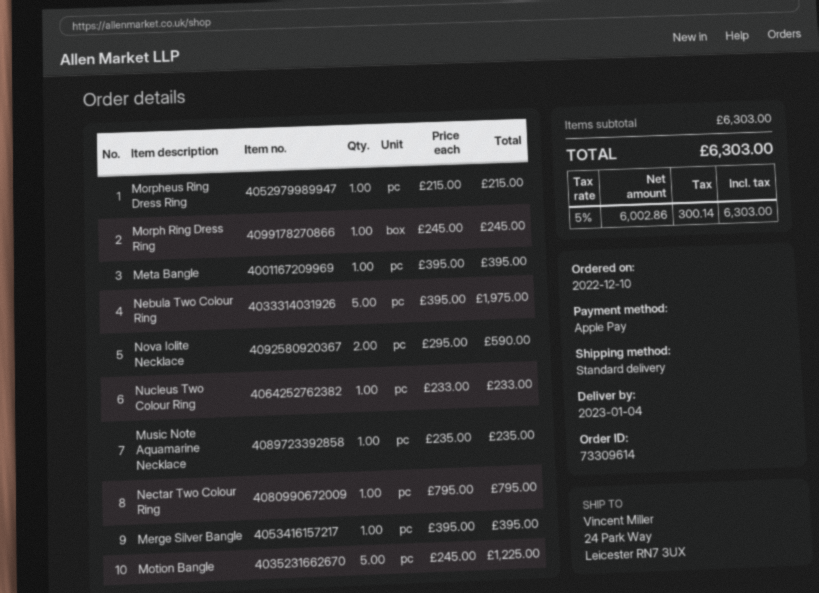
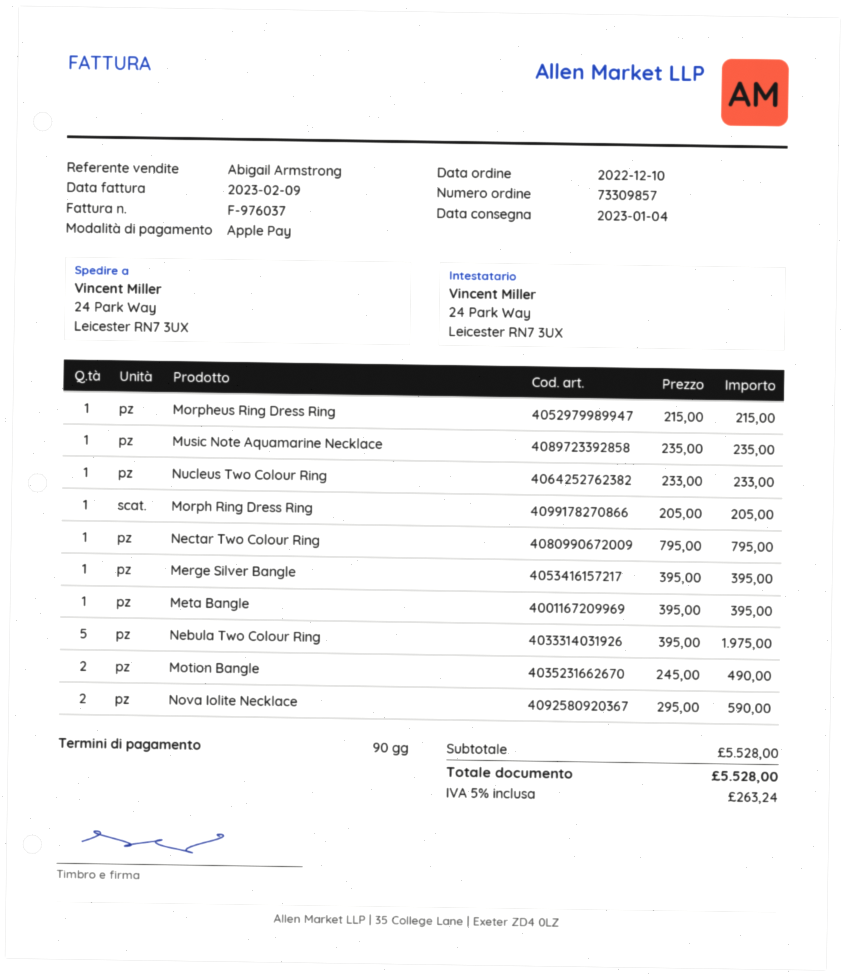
order number: 73309614 -> 73309857
Morph Ring Dress Ring: 1 x 245.00 = 245.00 -> 1 x 205.00 = 205.00
Motion Bangle: 5 x 245.00 = 1225.00 -> 2 x 245.00 = 490.00
subtotal: 6303.00 -> 5528.00
tax: 5% = 300.14 -> 5% = 263.24
total: 6303.00 -> 5528.00

